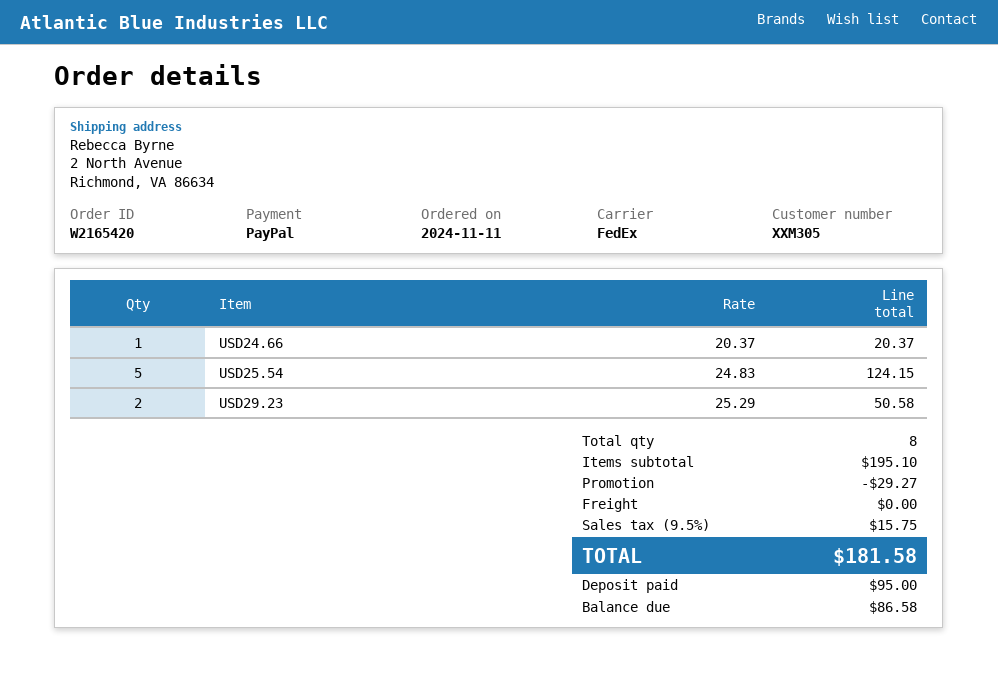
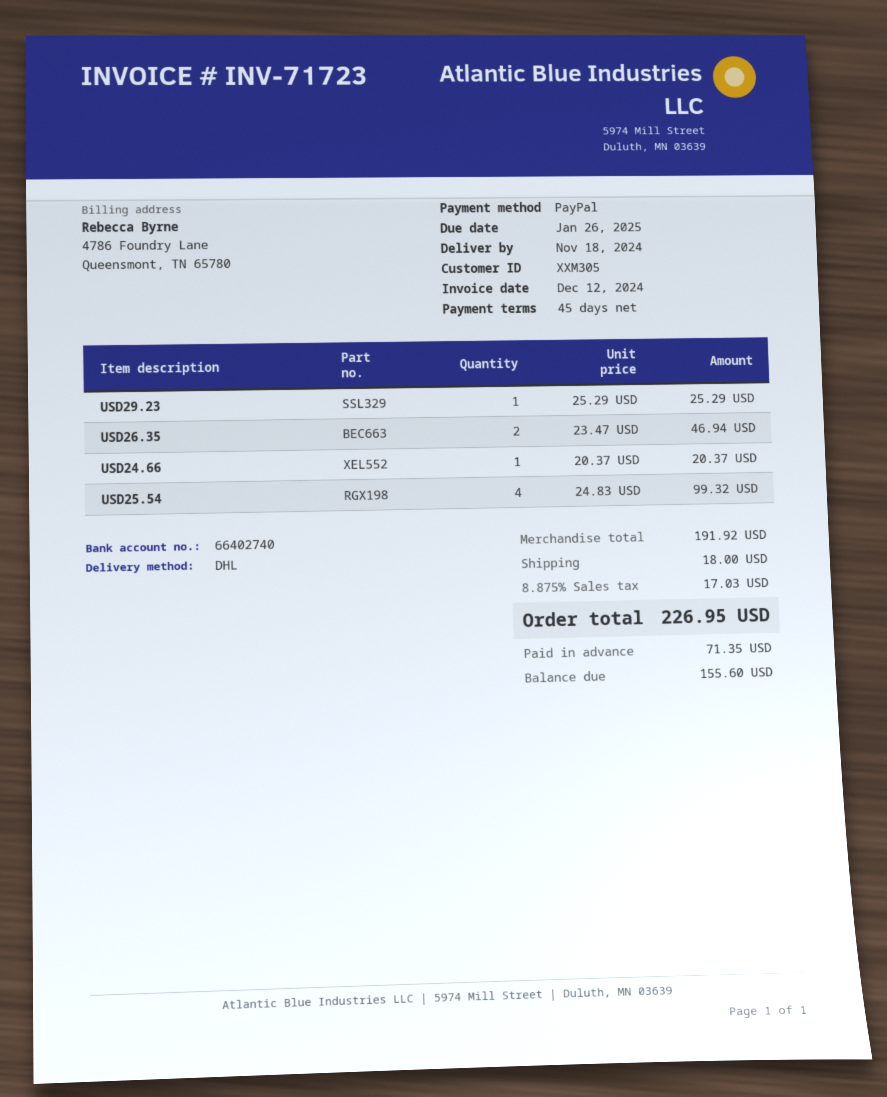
shipping method: FedEx -> DHL
USD25.54: 5 x 24.83 = 124.15 -> 4 x 24.83 = 99.32
USD29.23: 2 x 25.29 = 50.58 -> 1 x 25.29 = 25.29
USD26.35: none -> 2 x 23.47 = 46.94
subtotal: 195.10 -> 191.92
discount: 29.27 -> none
shipping: 0.00 -> 18.00
tax: 9.5% = 15.75 -> 8.875% = 17.03
total: 181.58 -> 226.95
deposit: 95.00 -> 71.35
balance: 86.58 -> 155.60

